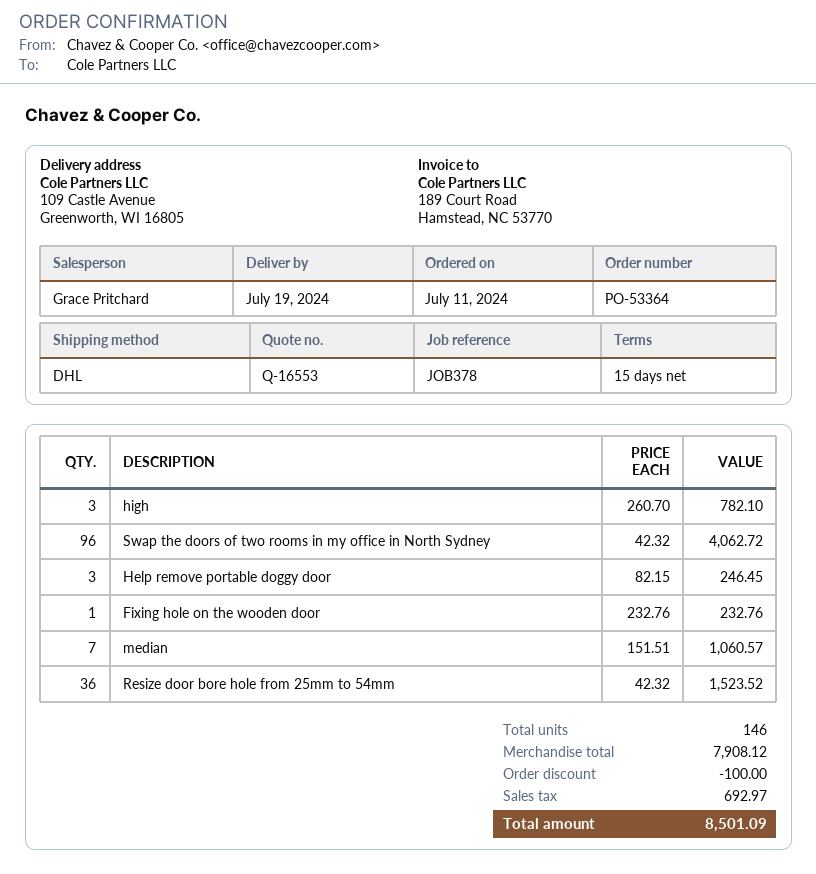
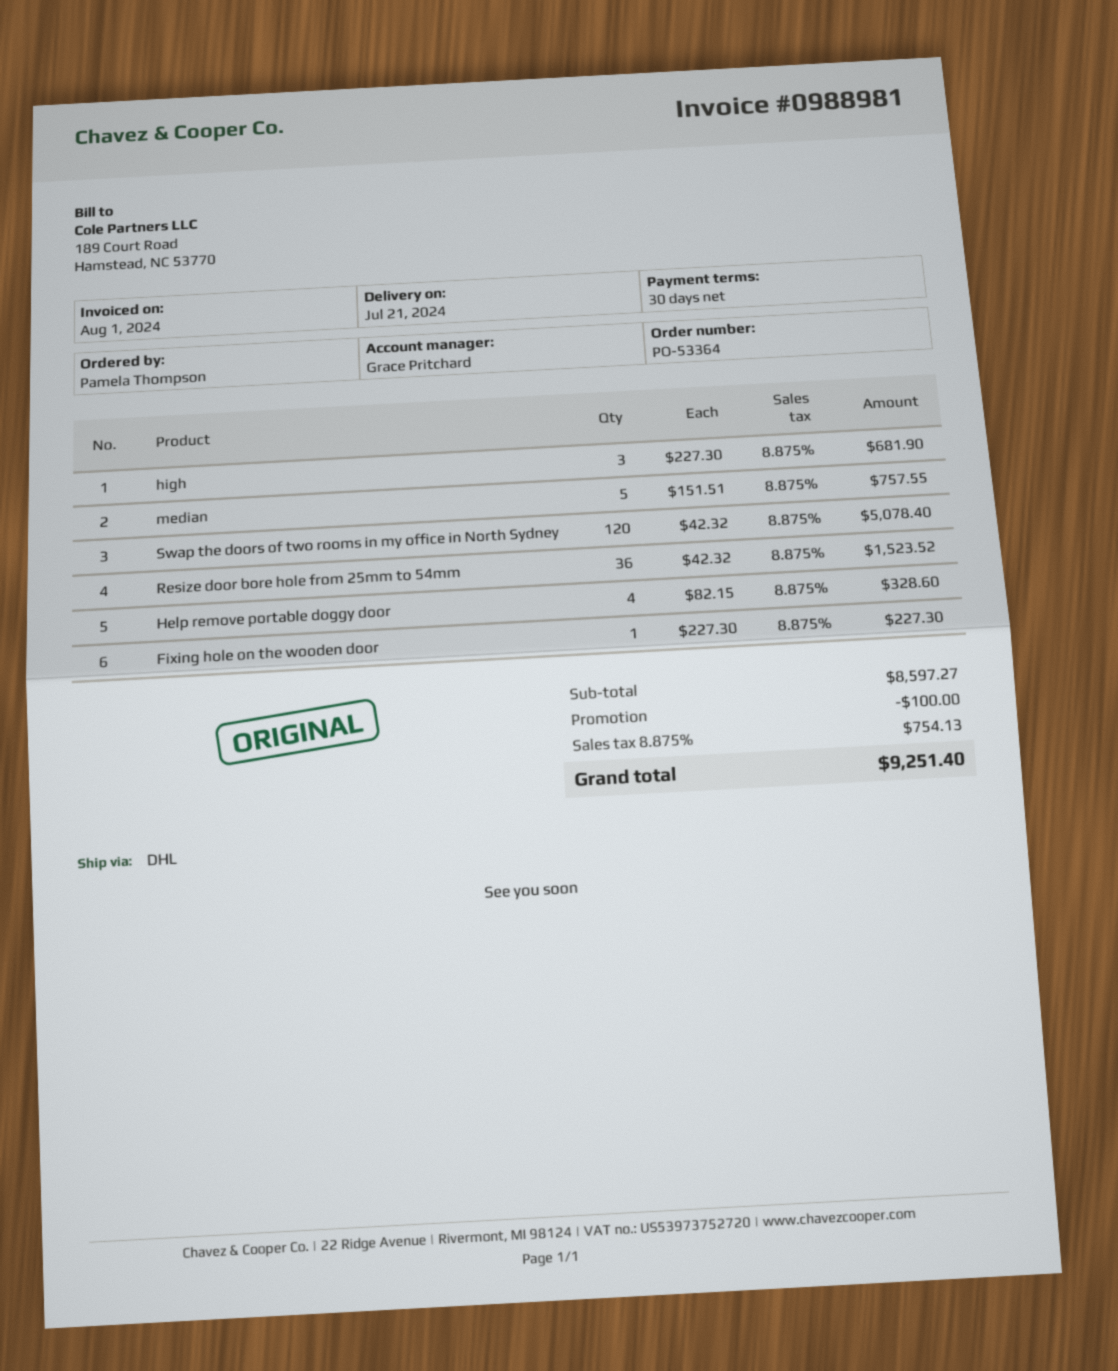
delivery date: 2024-07-19 -> 2024-07-21
payment terms: 15 days -> 30 days
high: 3 x 260.70 = 782.10 -> 3 x 227.30 = 681.90
Swap the doors of two rooms in my office in North Sydney: 96 x 42.32 = 4062.72 -> 120 x 42.32 = 5078.40
Help remove portable doggy door: 3 x 82.15 = 246.45 -> 4 x 82.15 = 328.60
Fixing hole on the wooden door: 1 x 232.76 = 232.76 -> 1 x 227.30 = 227.30
median: 7 x 151.51 = 1060.57 -> 5 x 151.51 = 757.55
subtotal: 7908.12 -> 8597.27
tax: 692.97 -> 754.13
total: 8501.09 -> 9251.40

